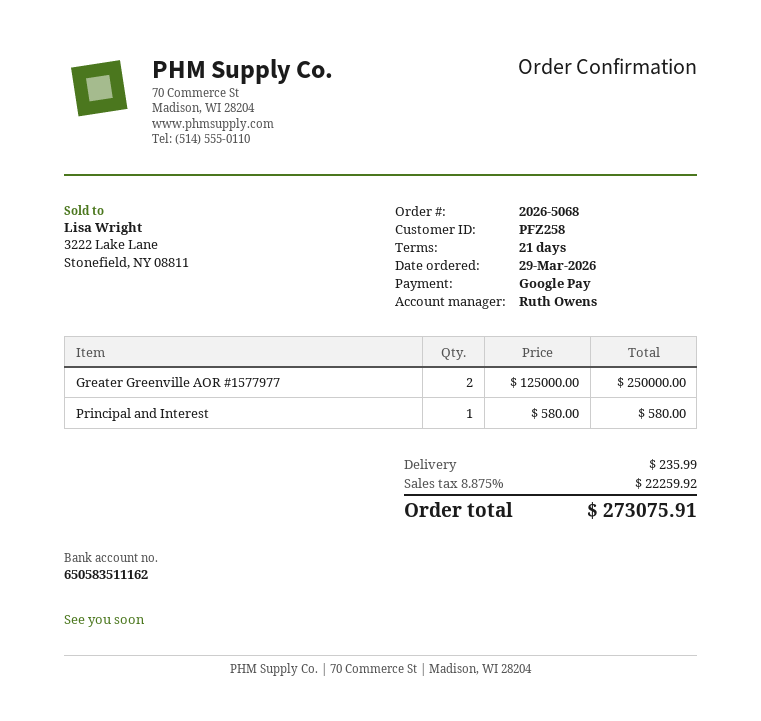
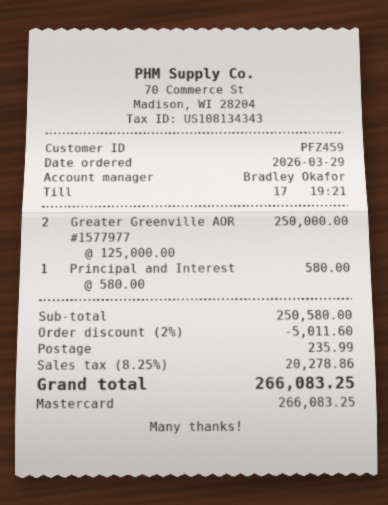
customer number: PFZ258 -> PFZ459
sales rep: Ruth Owens -> Bradley Okafor
payment method: Google Pay -> Mastercard
discount: none -> 2% = 5011.60
tax: 8.875% = 22259.92 -> 8.25% = 20278.86
total: 273075.91 -> 266083.25

